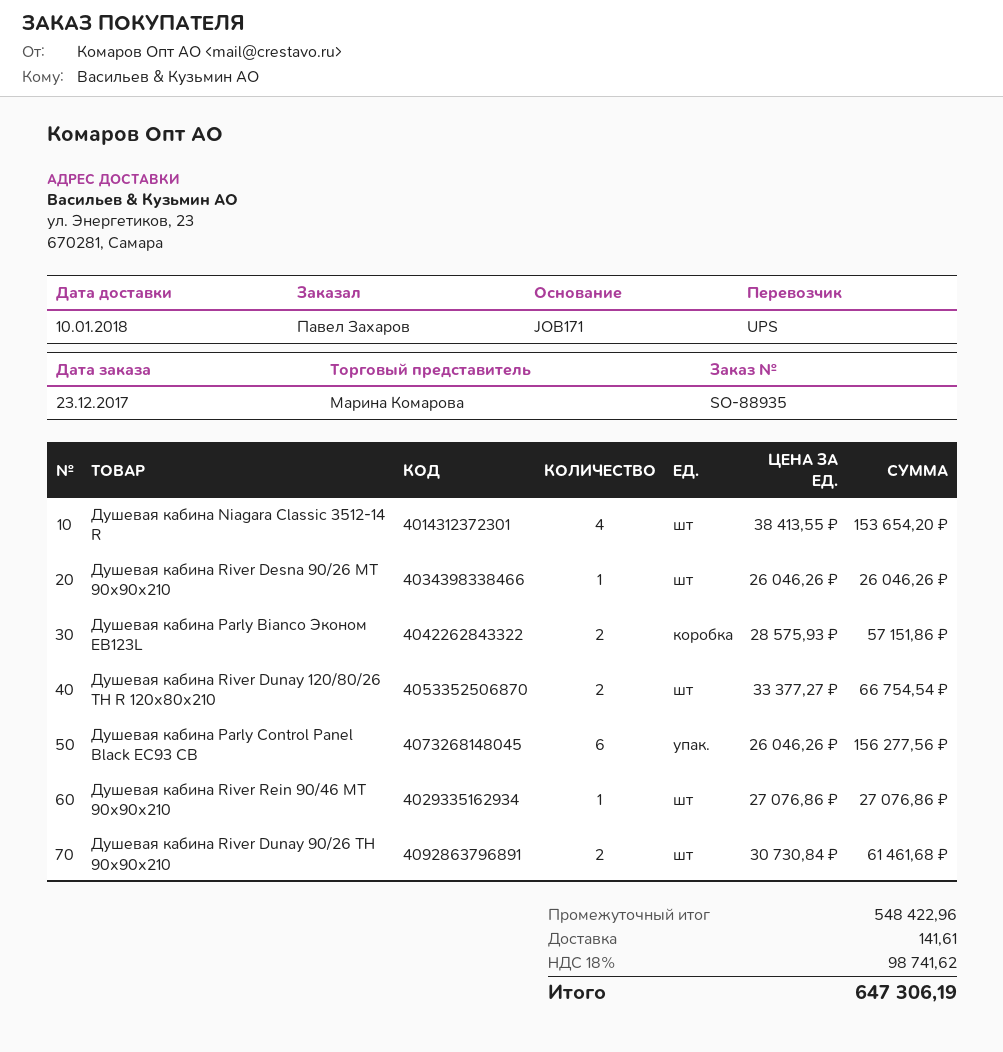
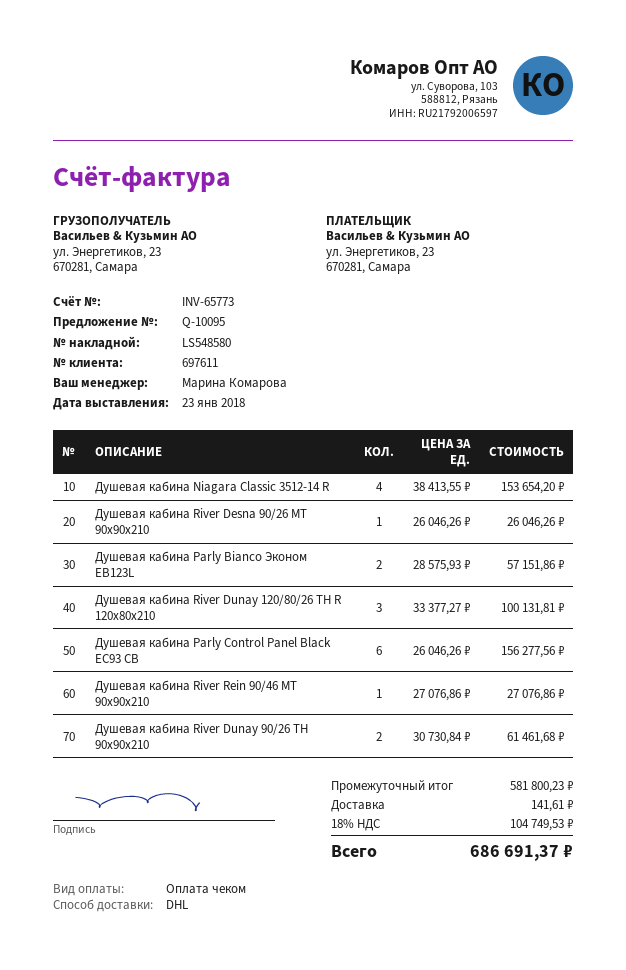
shipping method: UPS -> DHL
Душевая кабина River Dunay 120/80/26 ТН R 120х80х210: 2 x 33377.27 = 66754.54 -> 3 x 33377.27 = 100131.81
subtotal: 548422.96 -> 581800.23
tax: 18% = 98741.62 -> 18% = 104749.53
total: 647306.19 -> 686691.37

